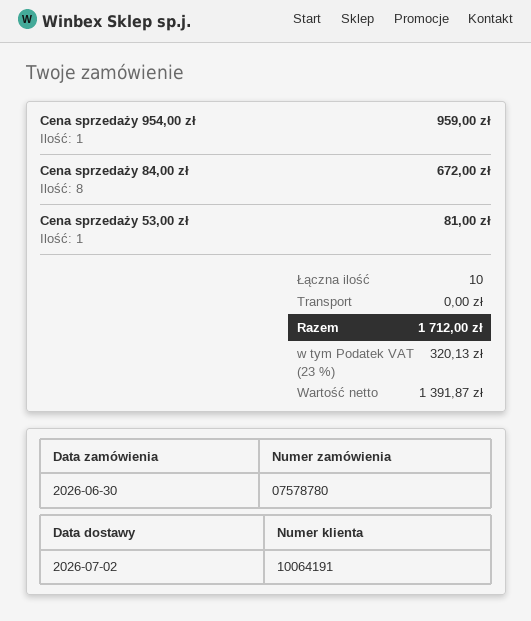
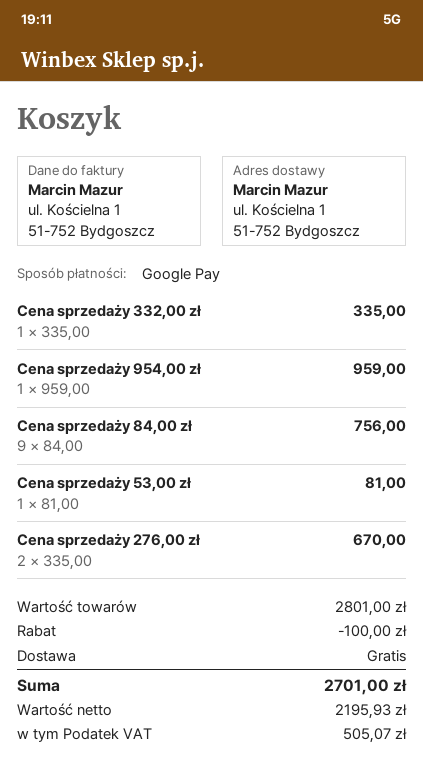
Cena sprzedaży 84,00 zł: 8 for 672.00 -> 9 for 756.00
Cena sprzedaży 332,00 zł: none -> 1 for 335.00
Cena sprzedaży 276,00 zł: none -> 2 for 670.00
discount: none -> 100.00
net: 1391.87 -> 2195.93
tax: 320.13 -> 505.07
total: 1712.00 -> 2701.00

